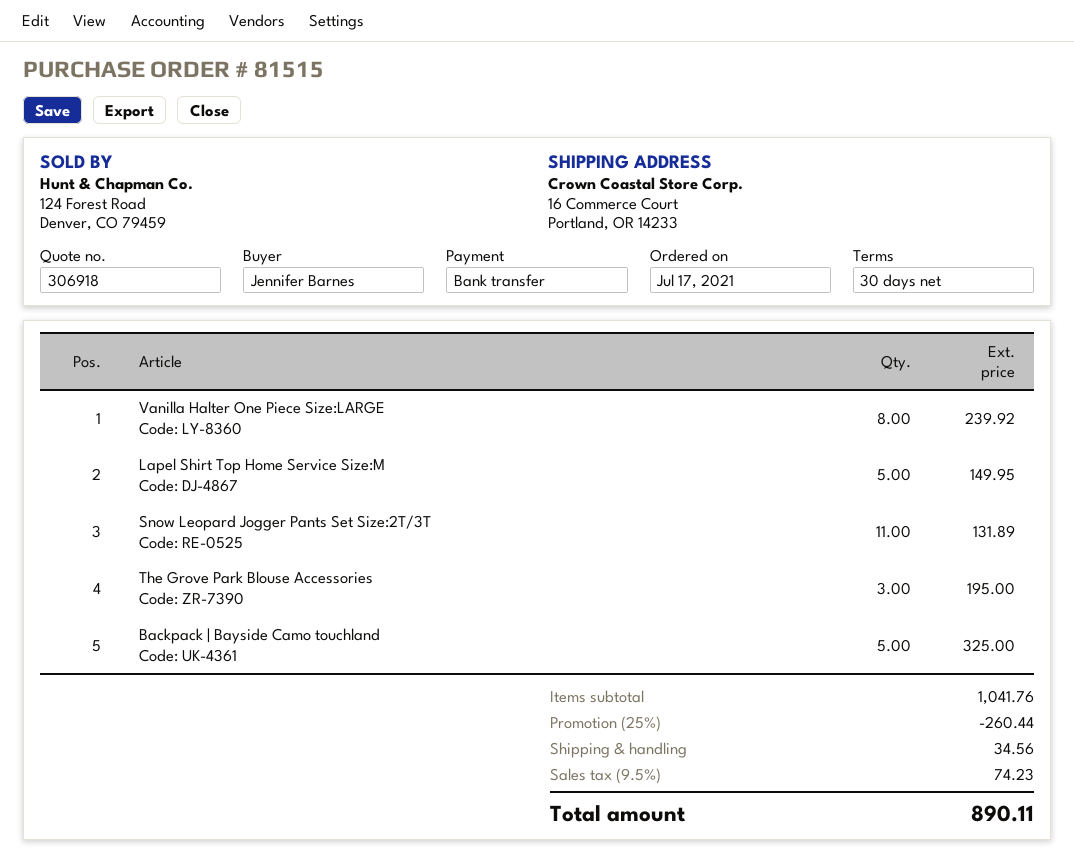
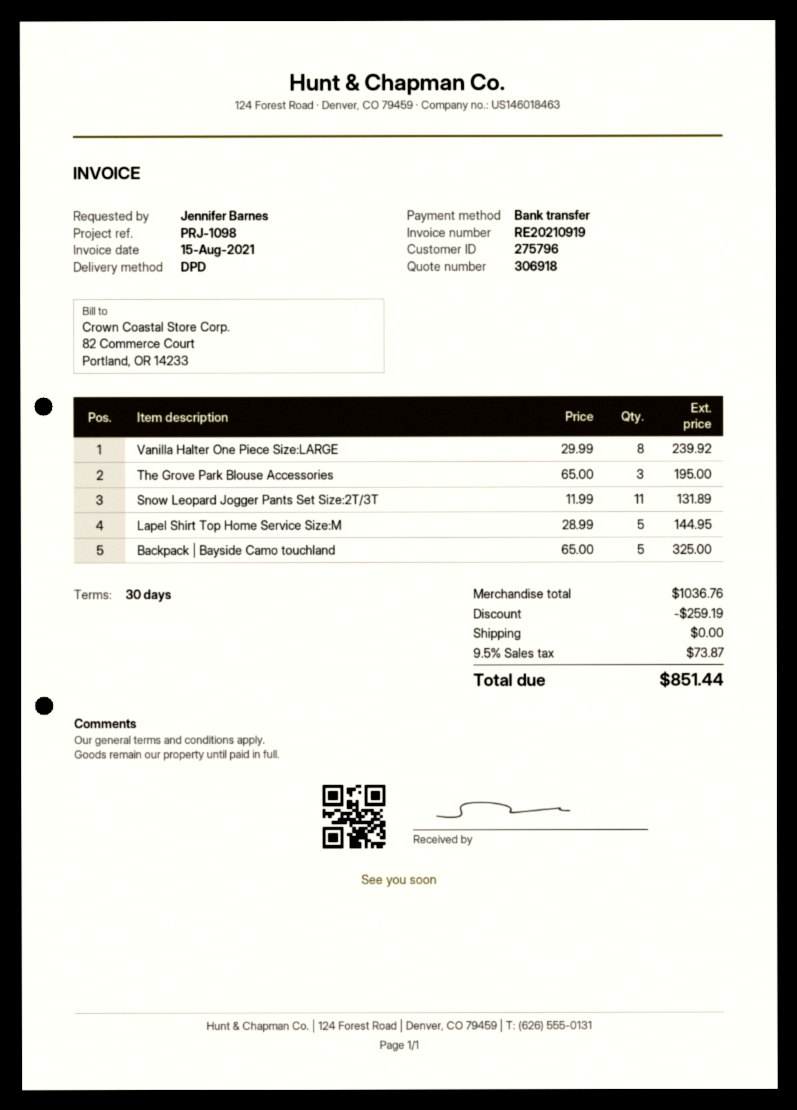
Lapel Shirt Top Home Service Size:M: 5 for 149.95 -> 5 for 144.95
subtotal: 1041.76 -> 1036.76
discount: 260.44 -> 259.19
shipping: 34.56 -> 0.00
tax: 9.5% = 74.23 -> 9.5% = 73.87
total: 890.11 -> 851.44

